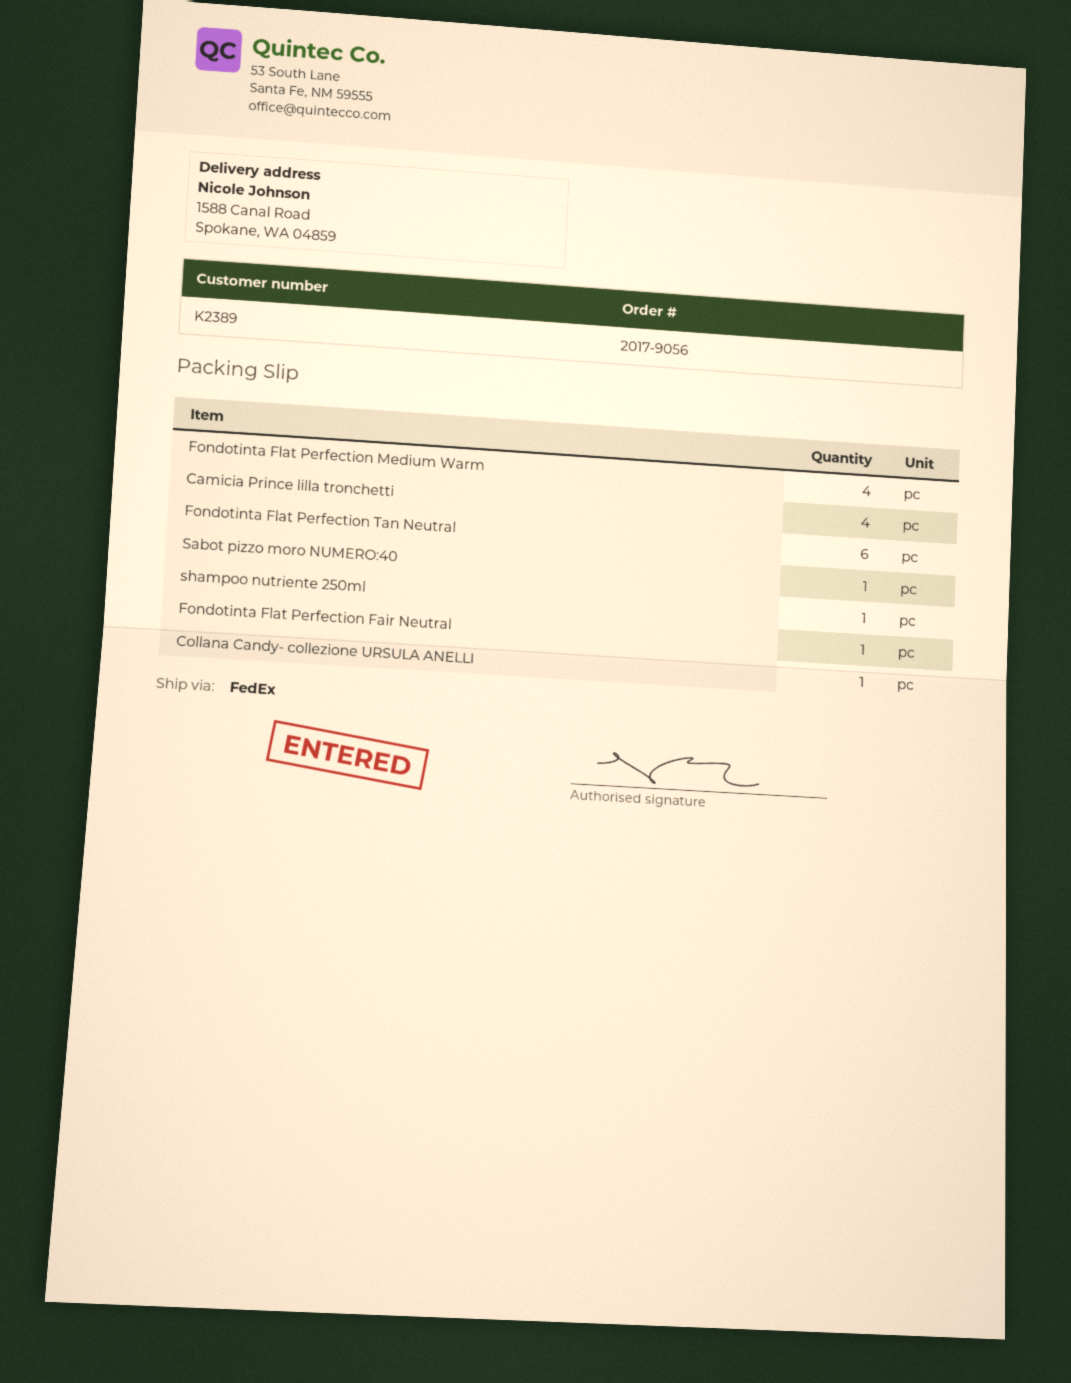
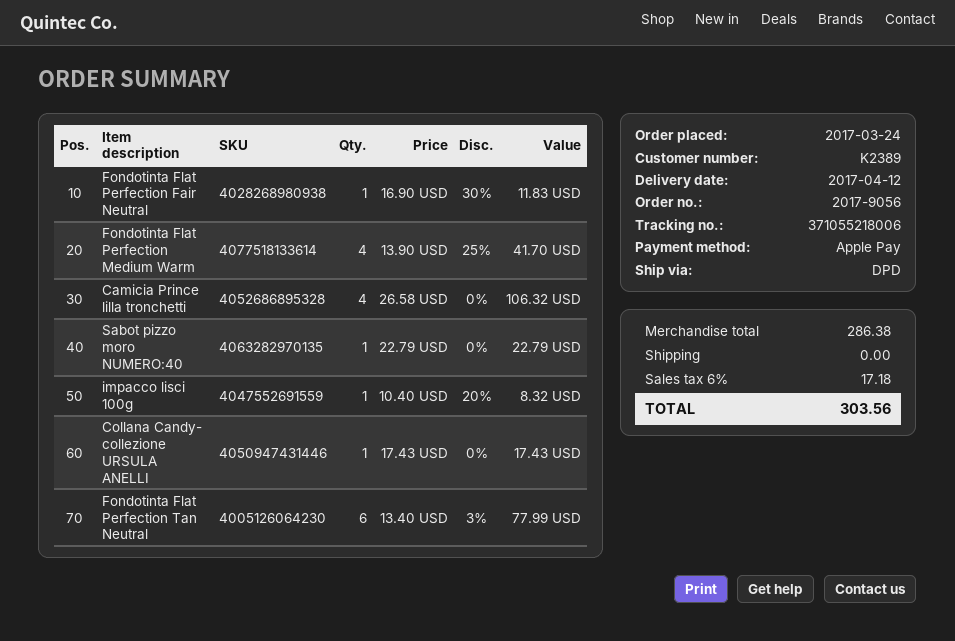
shipping method: FedEx -> DPD
shampoo nutriente 250ml: 1 -> none
impacco lisci 100g: none -> 1

